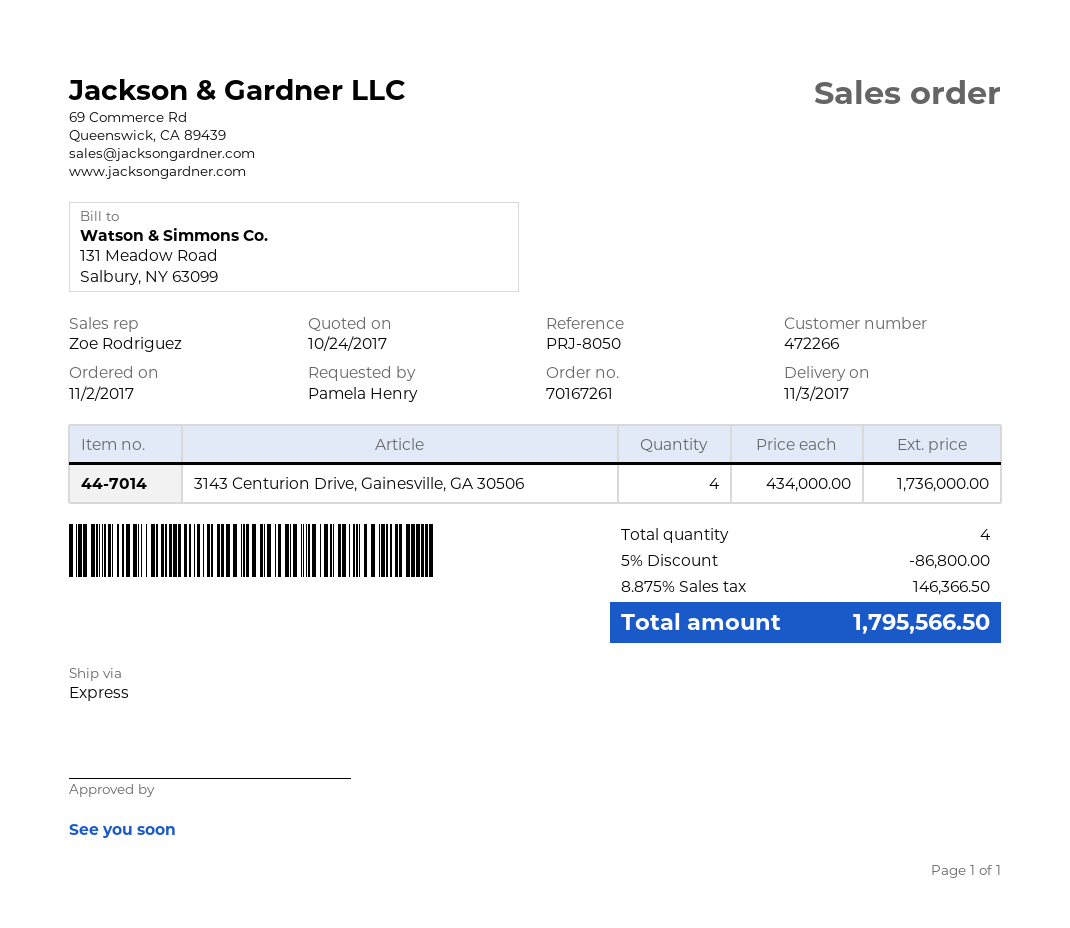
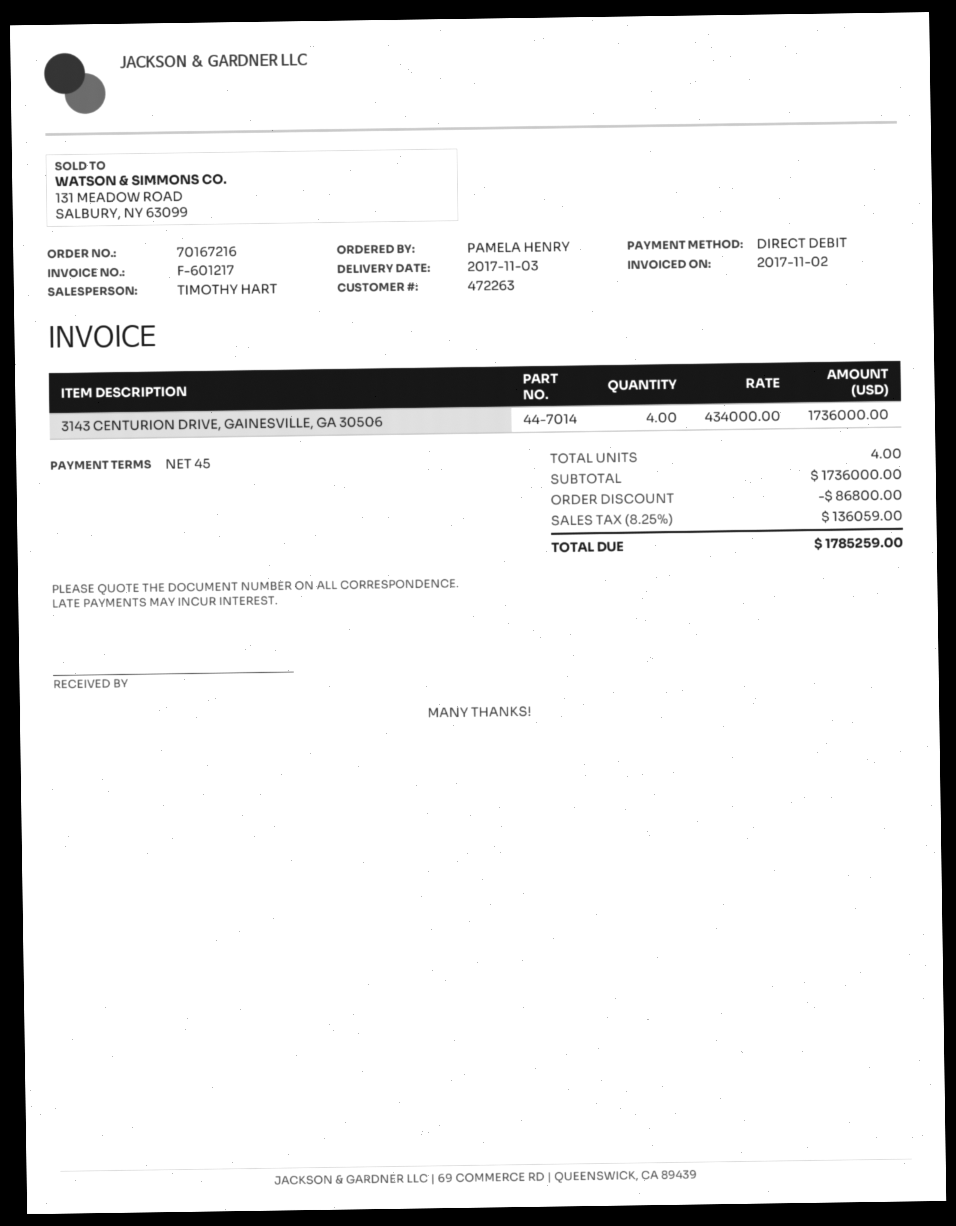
order number: 70167261 -> 70167216
customer number: 472266 -> 472263
sales rep: Zoe Rodriguez -> TIMOTHY HART
tax: 8.875% = 146366.50 -> 8.25% = 136059.00
total: 1795566.50 -> 1785259.00

